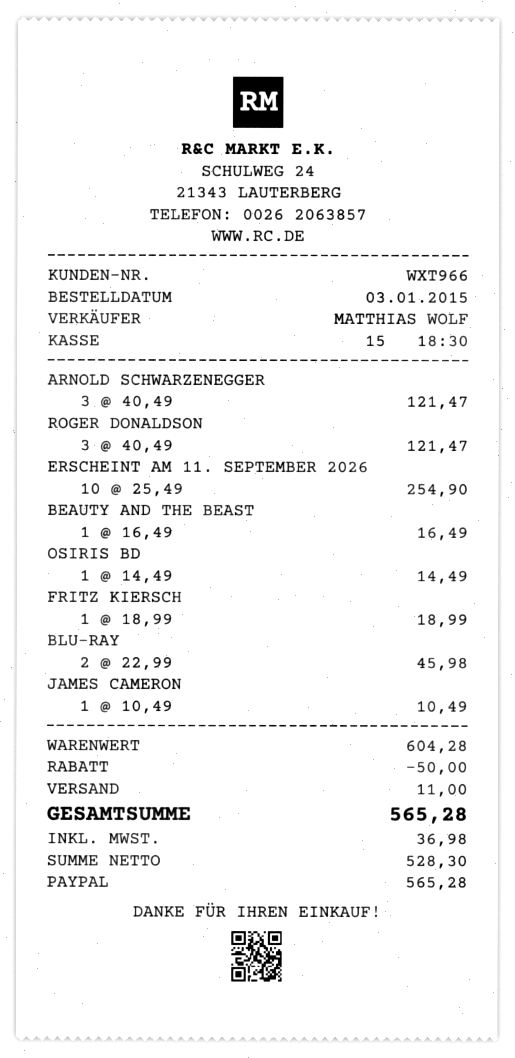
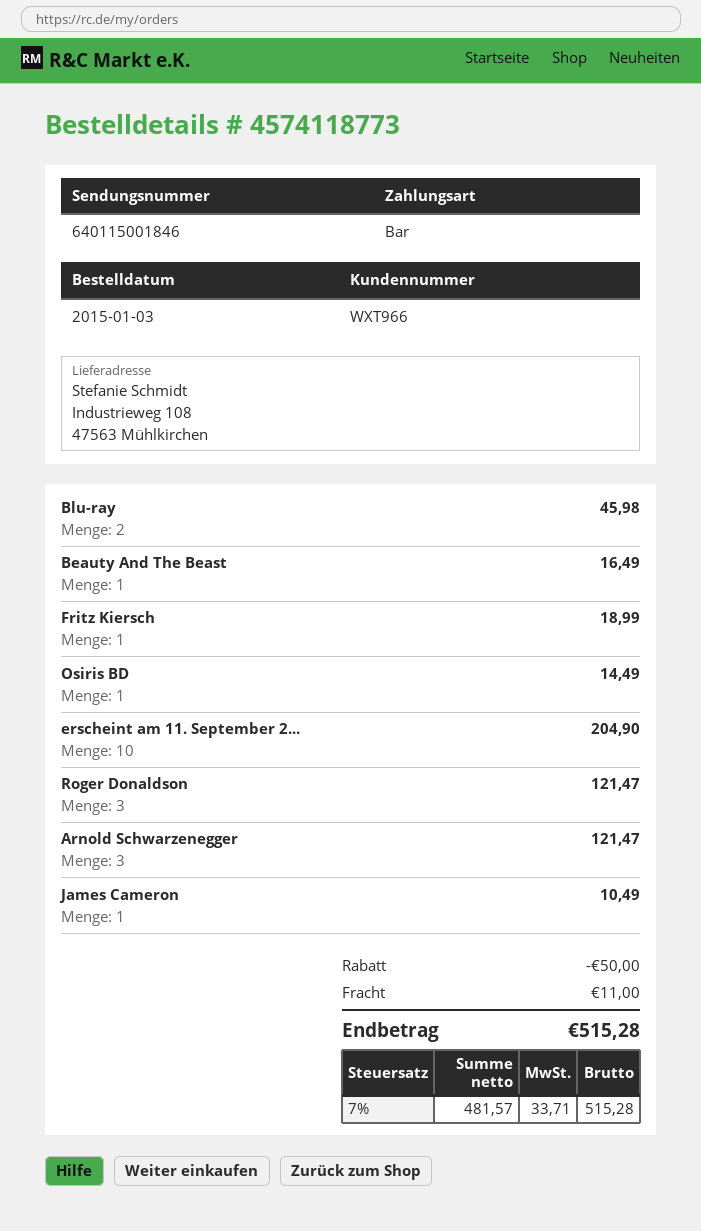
payment method: PayPal -> cash
ERSCHEINT AM 11. SEPTEMBER 2026: 10 for 254.90 -> 10 for 204.90
net: 528.30 -> 481.57
tax: 36.98 -> 33.71
total: 565.28 -> 515.28

